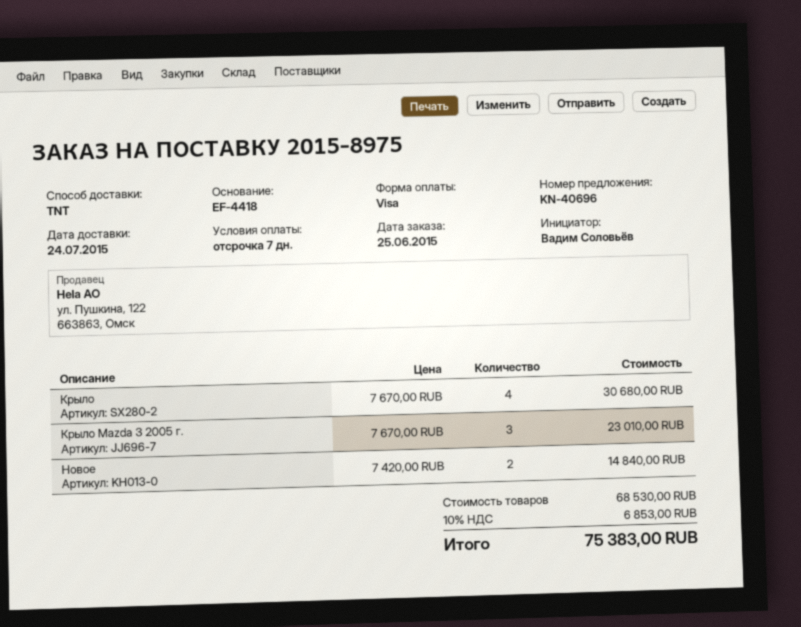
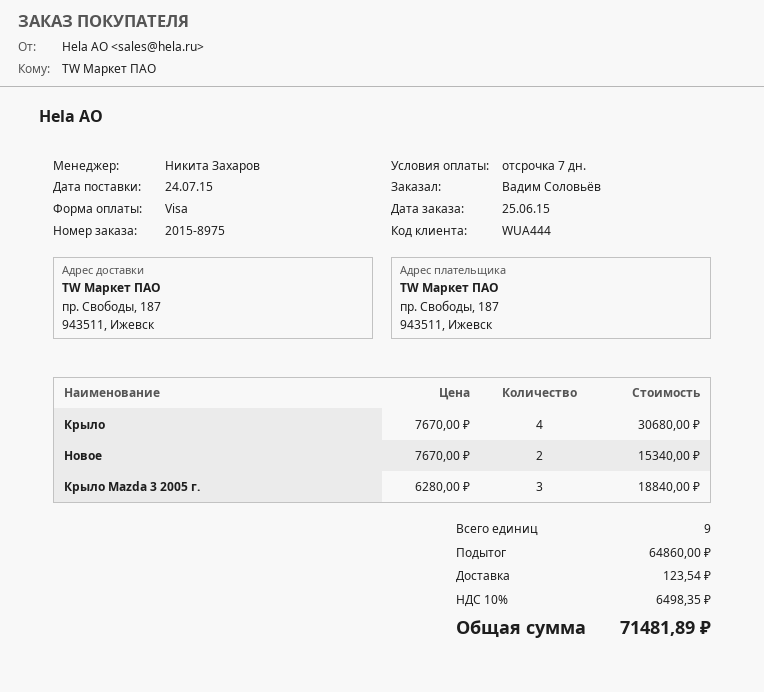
Крыло Mazda 3 2005 г.: 3 x 7670.00 = 23010.00 -> 3 x 6280.00 = 18840.00
Новое: 2 x 7420.00 = 14840.00 -> 2 x 7670.00 = 15340.00
subtotal: 68530.00 -> 64860.00
shipping: none -> 123.54
tax: 10% = 6853.00 -> 10% = 6498.35
total: 75383.00 -> 71481.89

